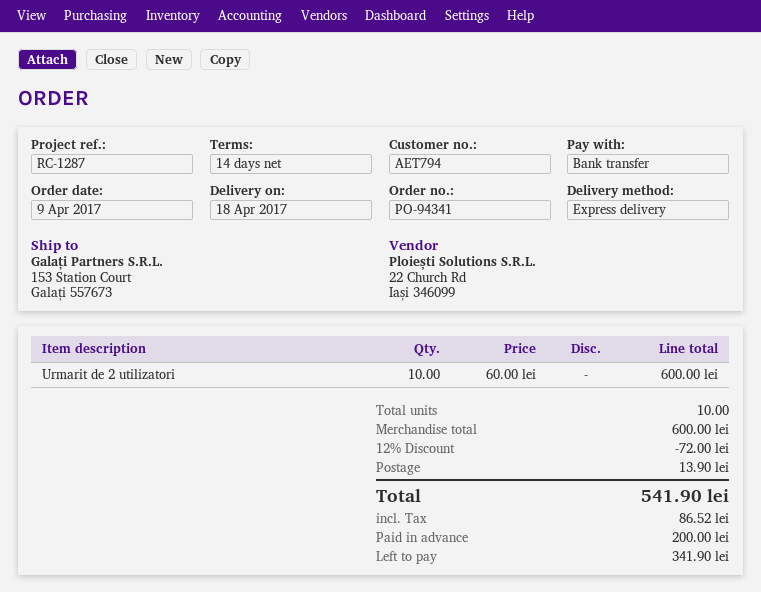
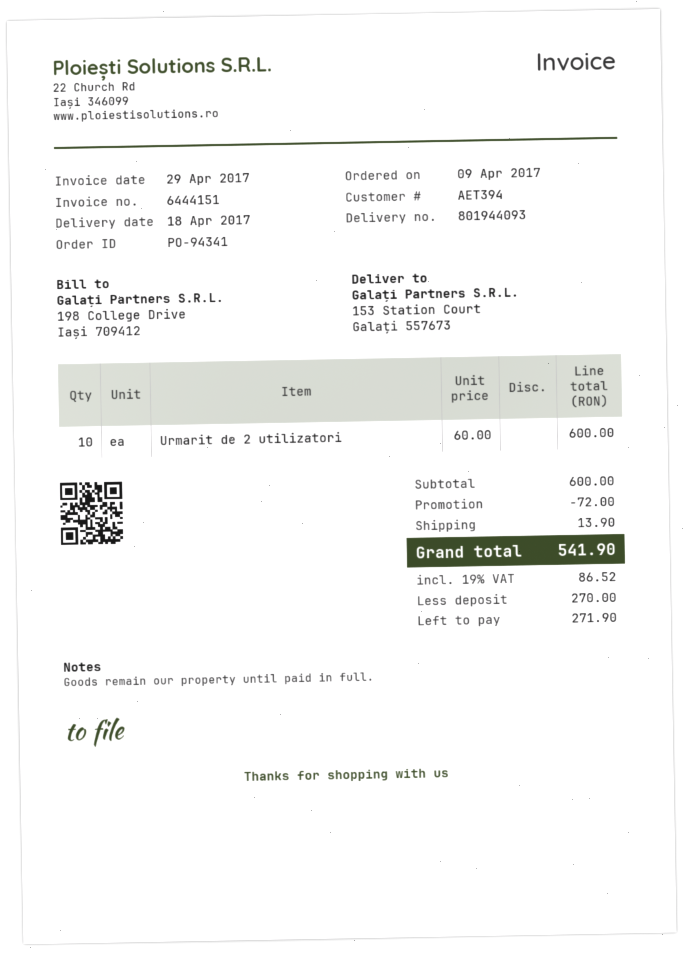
customer number: AET794 -> AET394
deposit: 200.00 -> 270.00
balance: 341.90 -> 271.90

